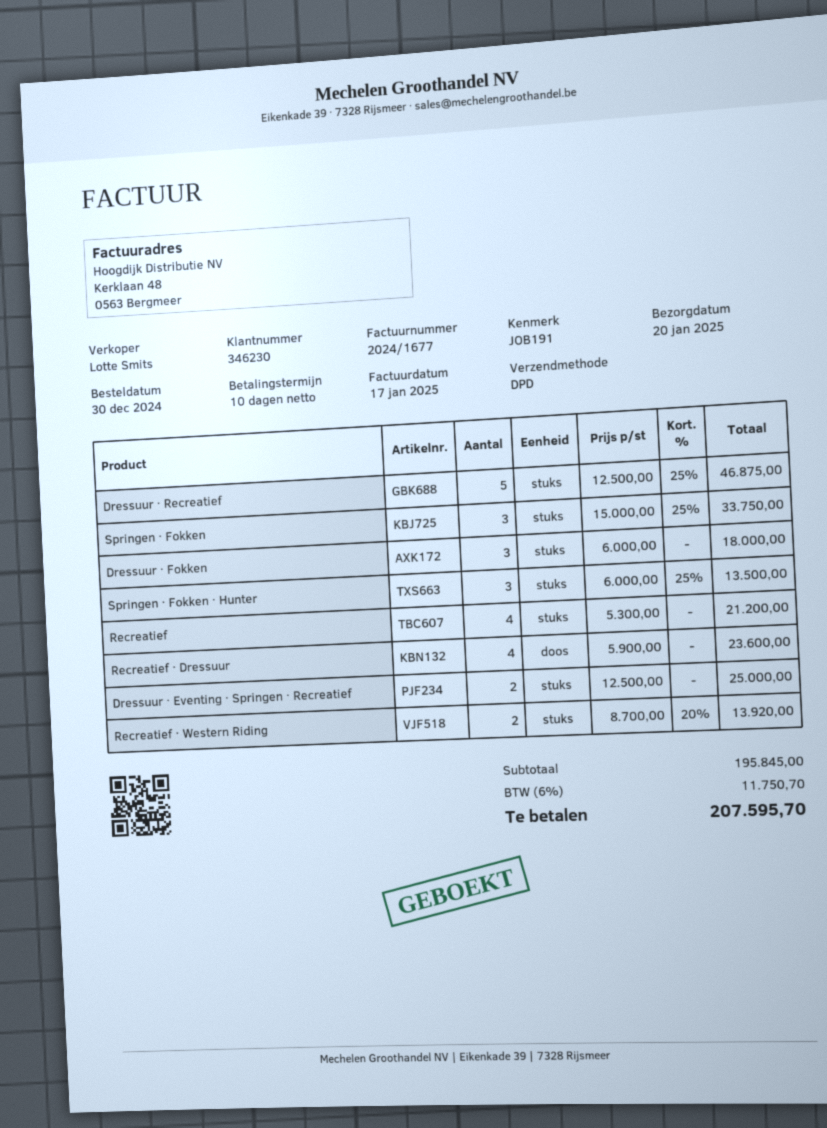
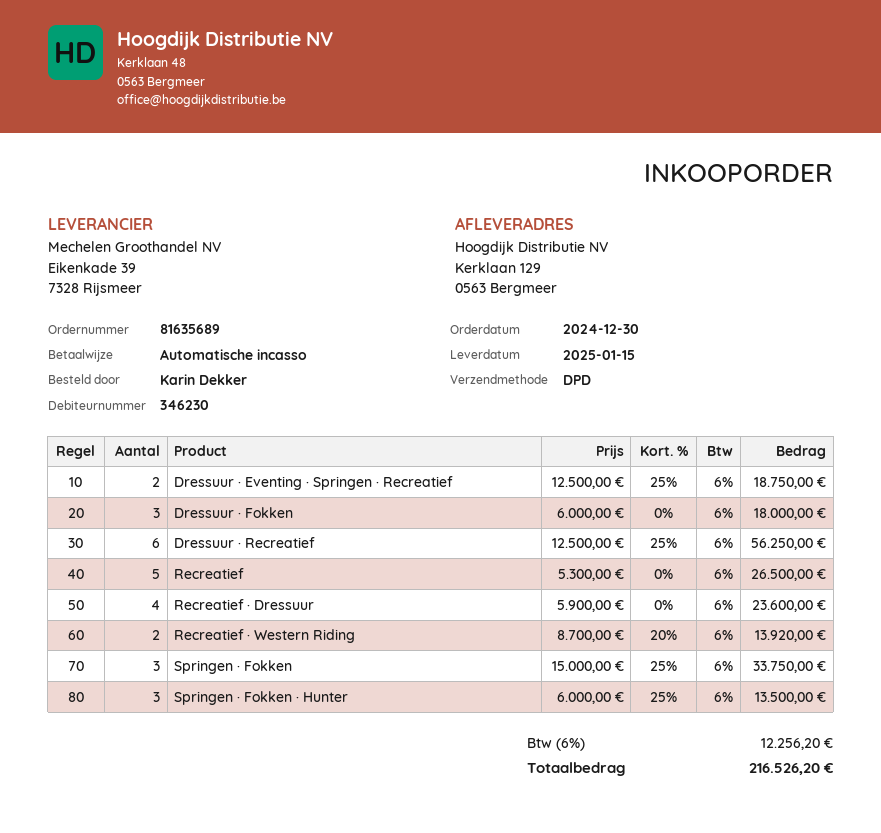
delivery date: 2025-01-20 -> 2025-01-15
Dressuur · Recreatief: 5 x 12500.00 - 25% = 46875.00 -> 6 x 12500.00 - 25% = 56250.00
Recreatief: 4 x 5300.00 = 21200.00 -> 5 x 5300.00 = 26500.00
Dressuur · Eventing · Springen · Recreatief: 2 x 12500.00 = 25000.00 -> 2 x 12500.00 - 25% = 18750.00
tax: 6% = 11750.70 -> 6% = 12256.20
total: 207595.70 -> 216526.20

